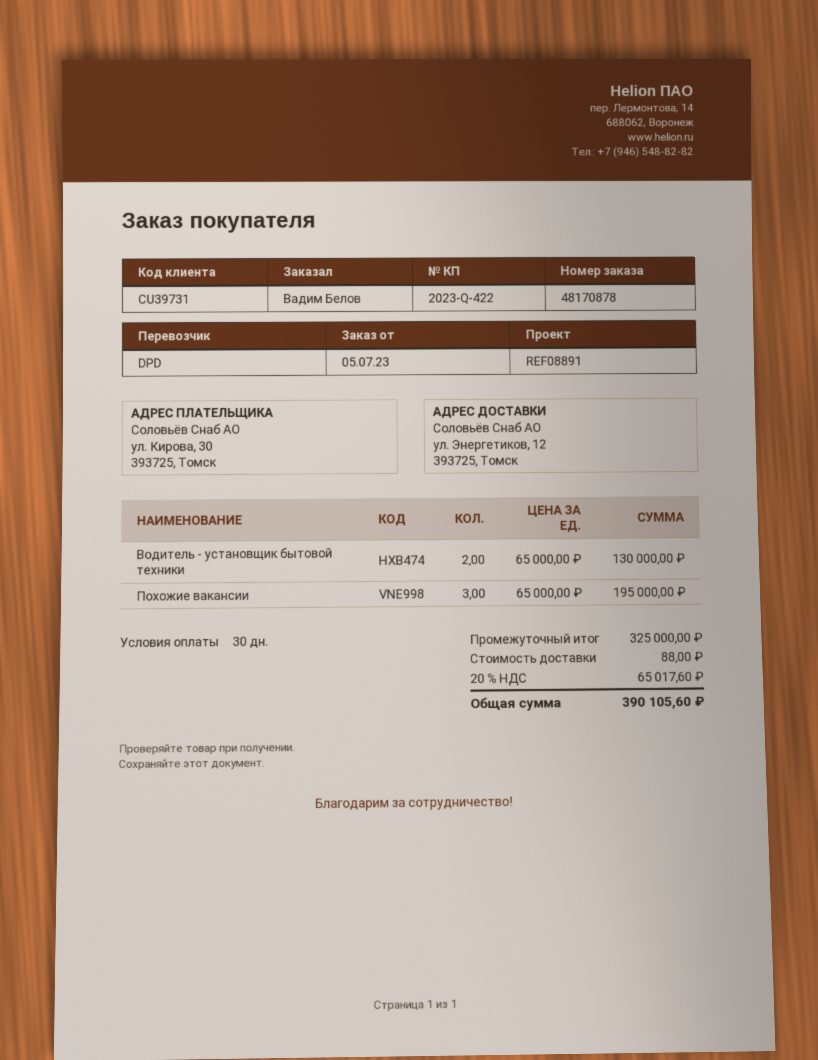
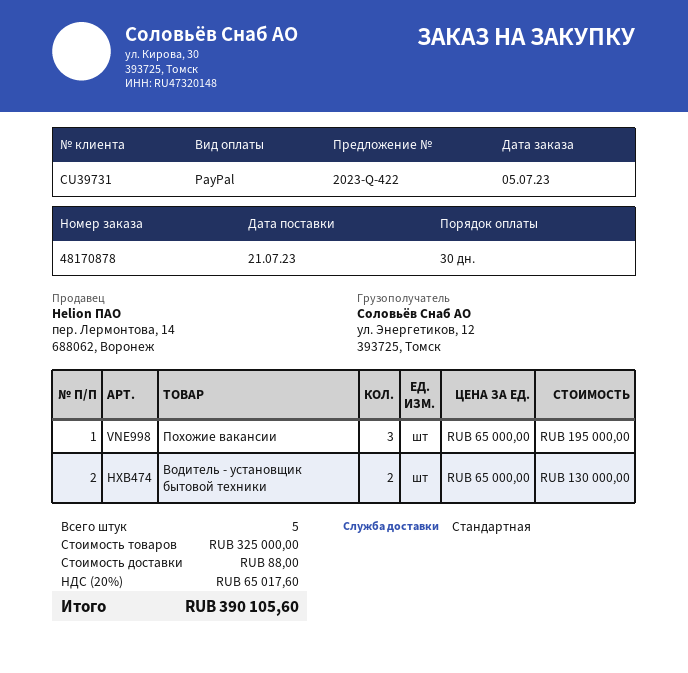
shipping method: DPD -> standard

